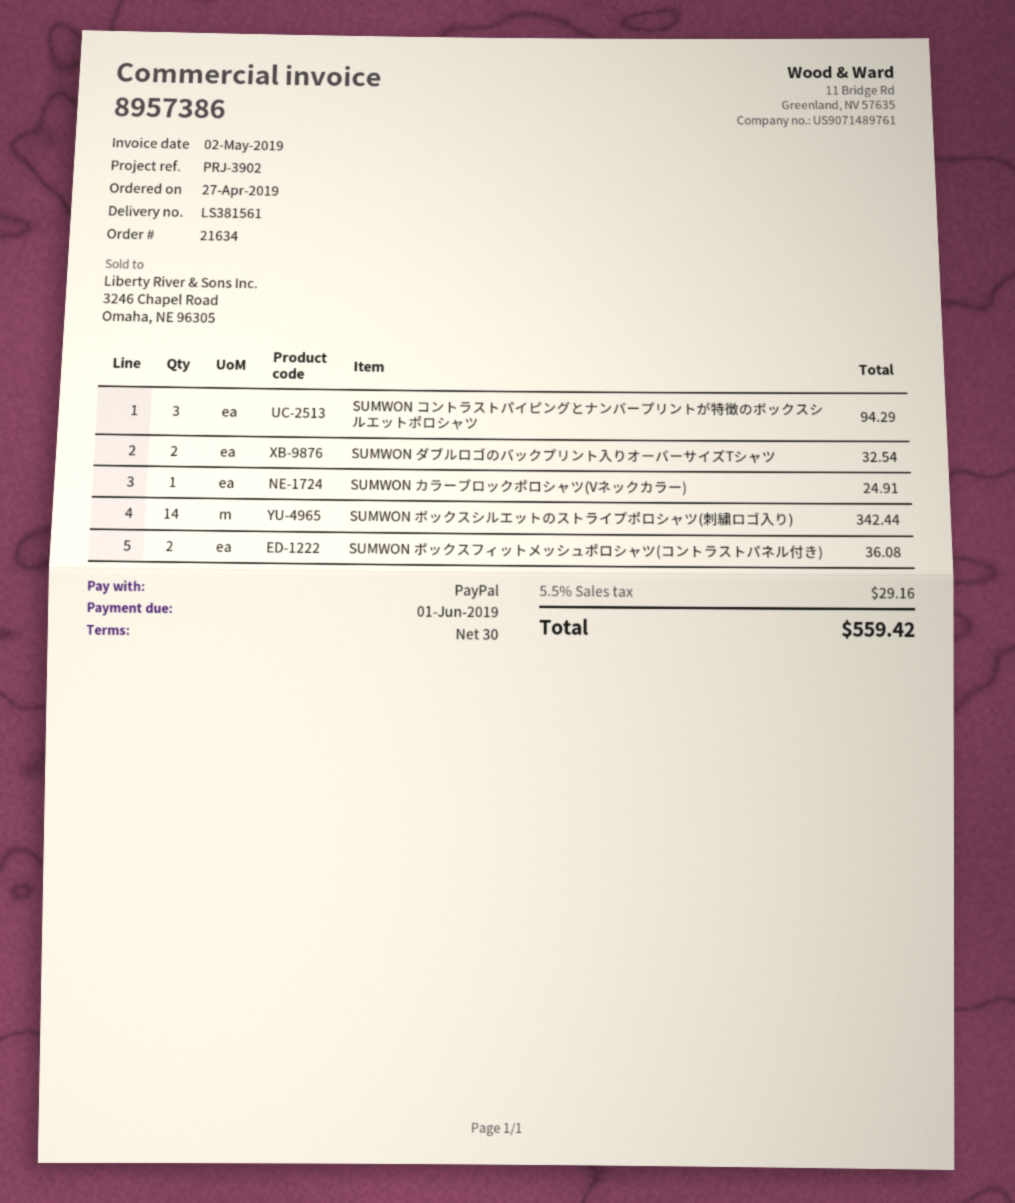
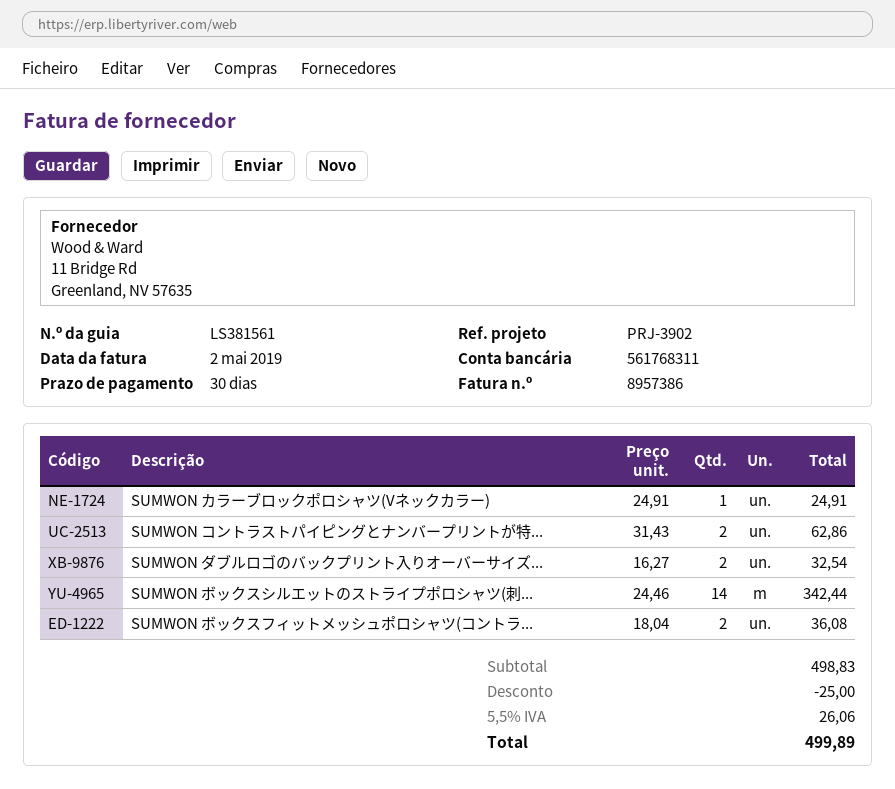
SUMWON コントラストパイピングとナンバープリントが特徴のボックスシルエットポロシャツ: 3 for 94.29 -> 2 for 62.86
discount: none -> 25.00
tax: 5.5% = 29.16 -> 5.5% = 26.06
total: 559.42 -> 499.89

